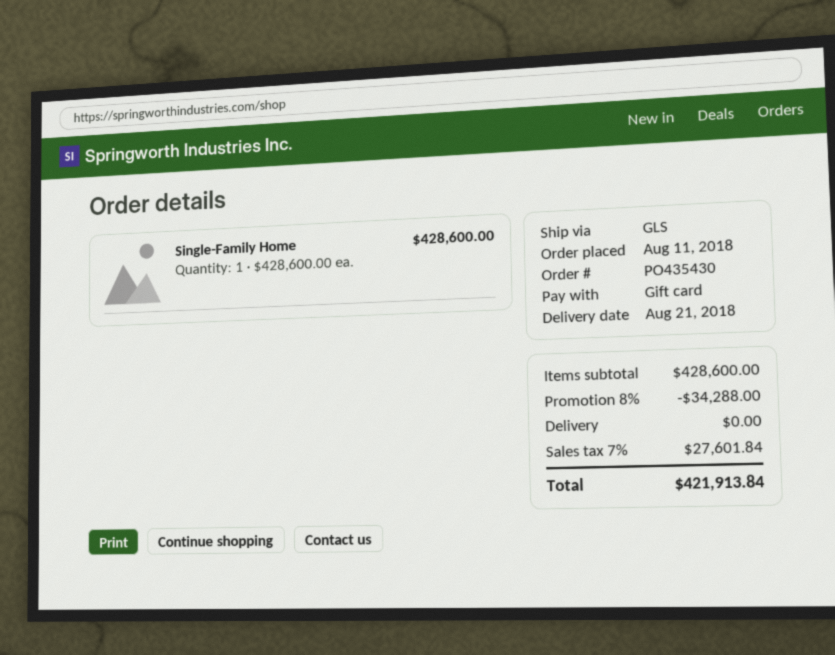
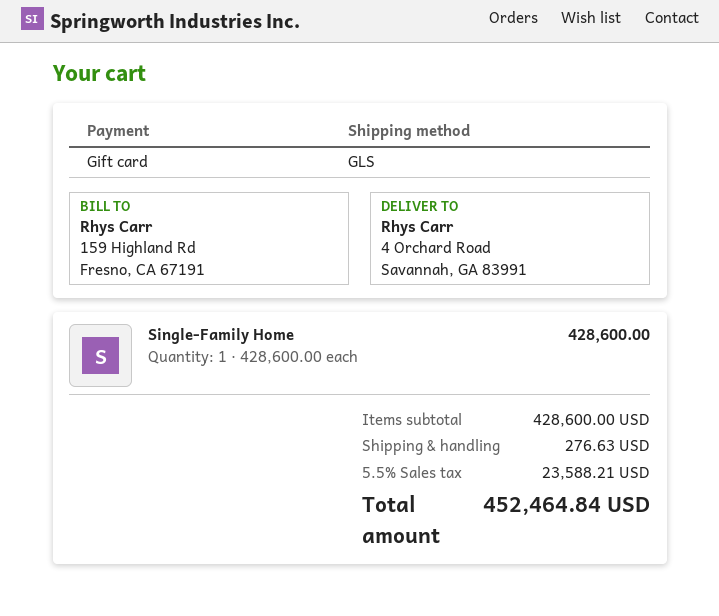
discount: 8% = 34288.00 -> none
shipping: 0.00 -> 276.63
tax: 7% = 27601.84 -> 5.5% = 23588.21
total: 421913.84 -> 452464.84

